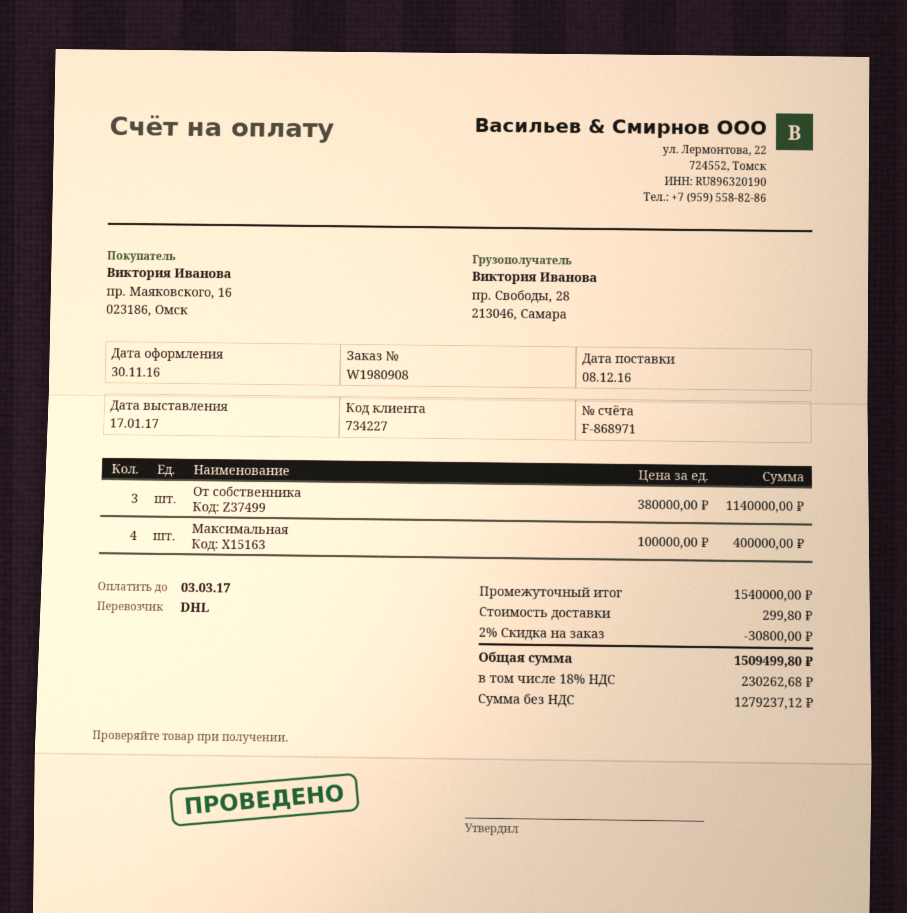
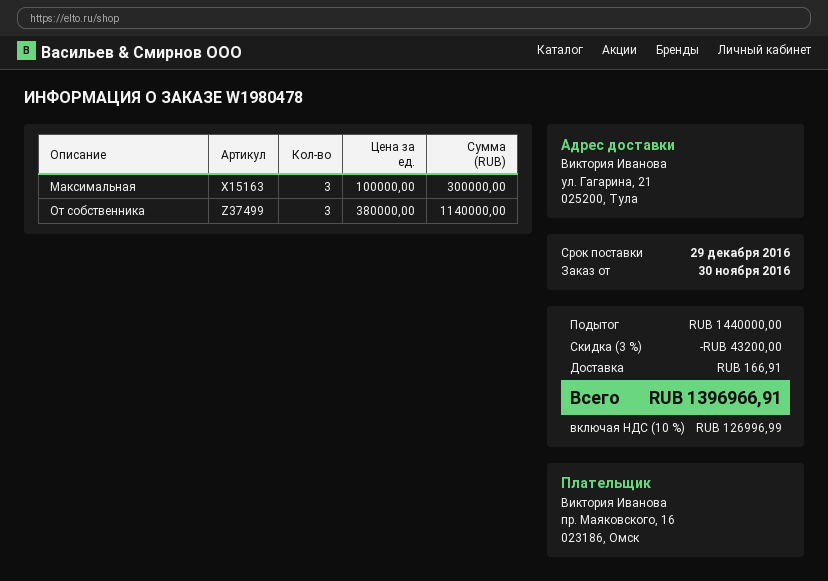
order number: W1980908 -> W1980478
delivery date: 2016-12-08 -> 2016-12-29
ship to: пр. Свободы, 28, 213046, Самара -> ул. Гагарина, 21, 025200, Тула
Максимальная: 4 x 100000.00 = 400000.00 -> 3 x 100000.00 = 300000.00
subtotal: 1540000.00 -> 1440000.00
discount: 2% = 30800.00 -> 3% = 43200.00
shipping: 299.80 -> 166.91
tax: 18% = 230262.68 -> 10% = 126996.99
total: 1509499.80 -> 1396966.91

